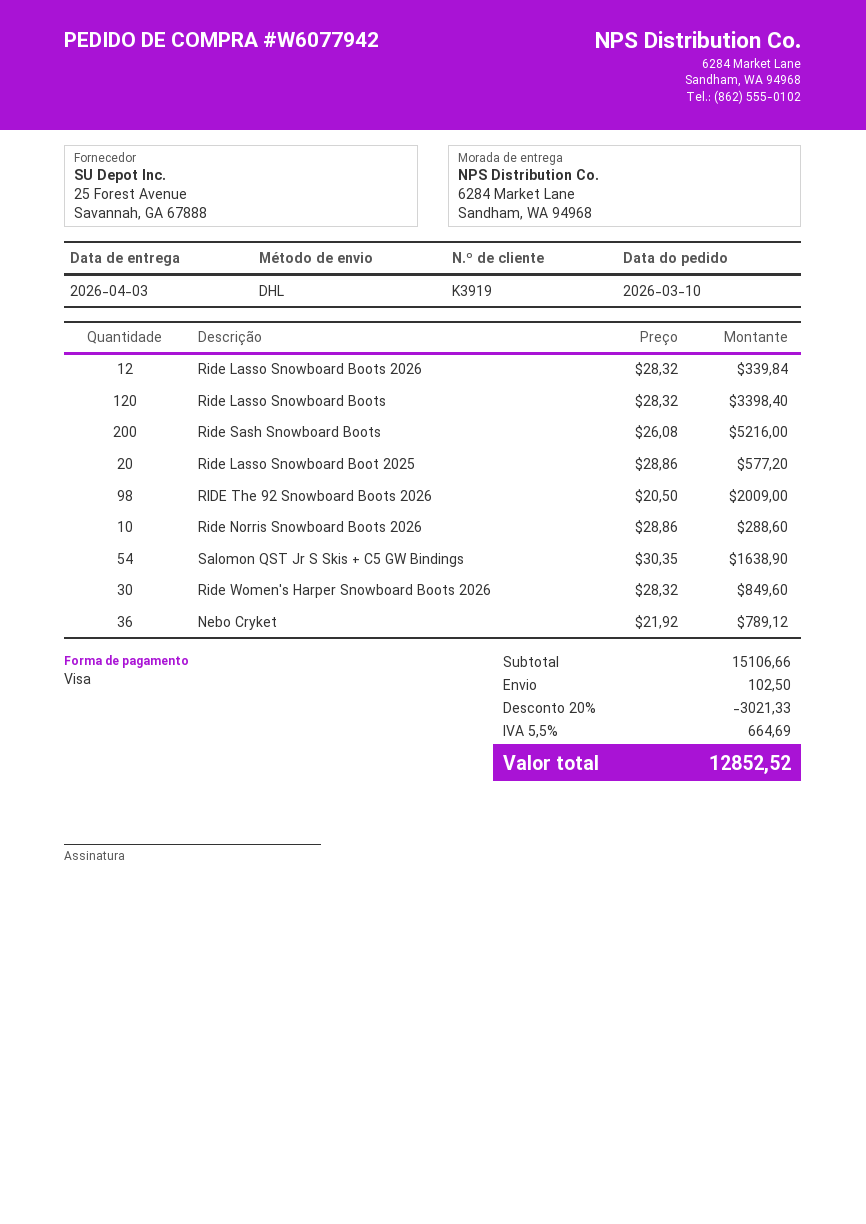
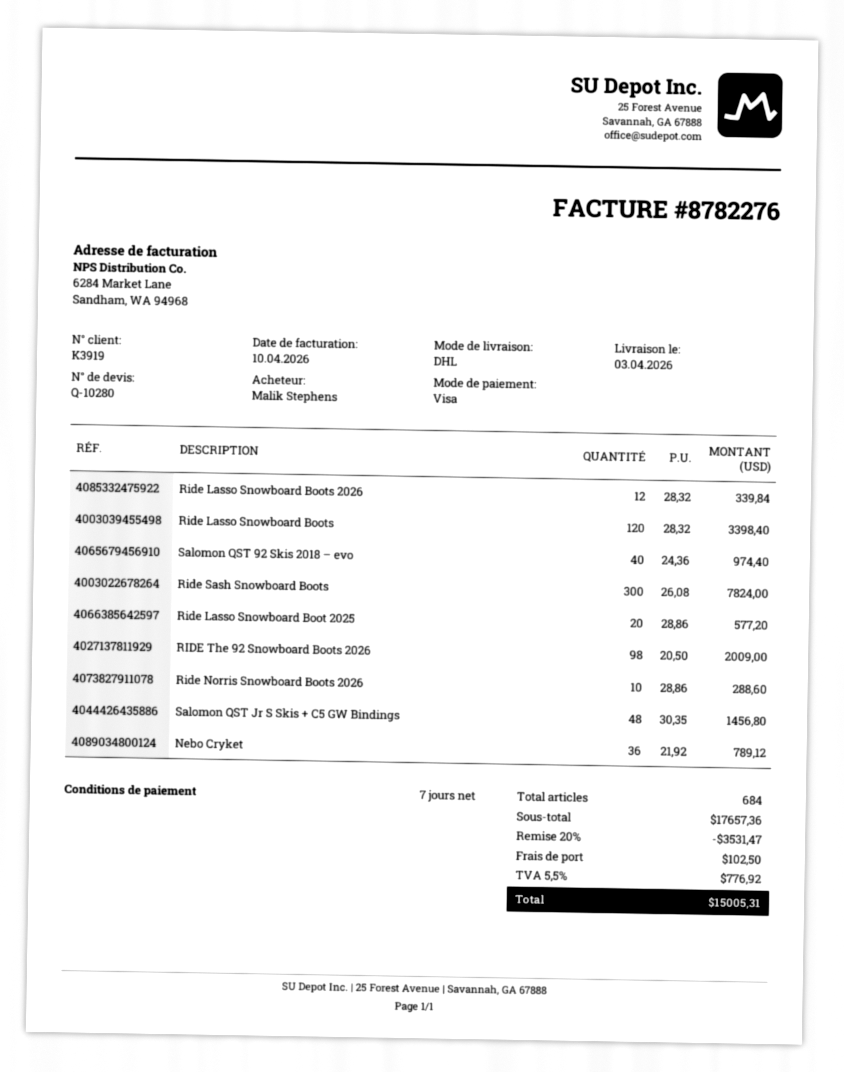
Ride Sash Snowboard Boots: 200 x 26.08 = 5216.00 -> 300 x 26.08 = 7824.00
Salomon QST Jr S Skis + C5 GW Bindings: 54 x 30.35 = 1638.90 -> 48 x 30.35 = 1456.80
Ride Women's Harper Snowboard Boots 2026: 30 x 28.32 = 849.60 -> none
Salomon QST 92 Skis 2018 – evo: none -> 40 x 24.36 = 974.40
subtotal: 15106.66 -> 17657.36
discount: 20% = 3021.33 -> 20% = 3531.47
tax: 5.5% = 664.69 -> 5.5% = 776.92
total: 12852.52 -> 15005.31

